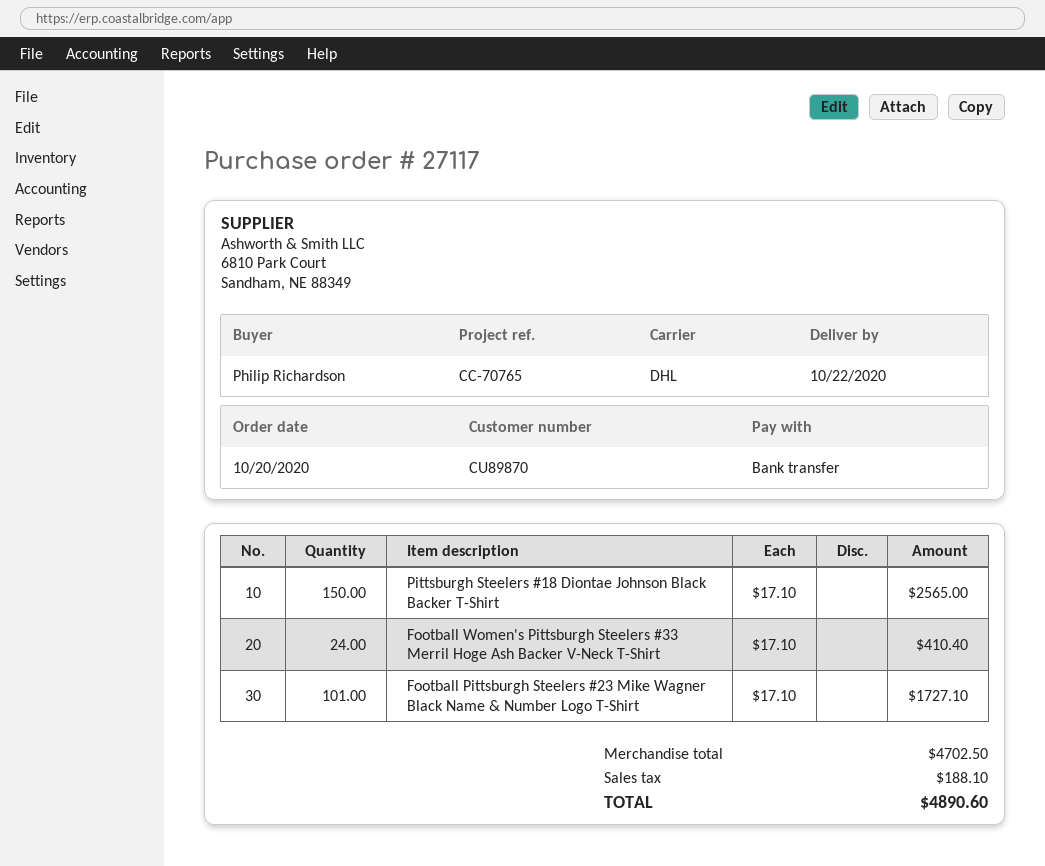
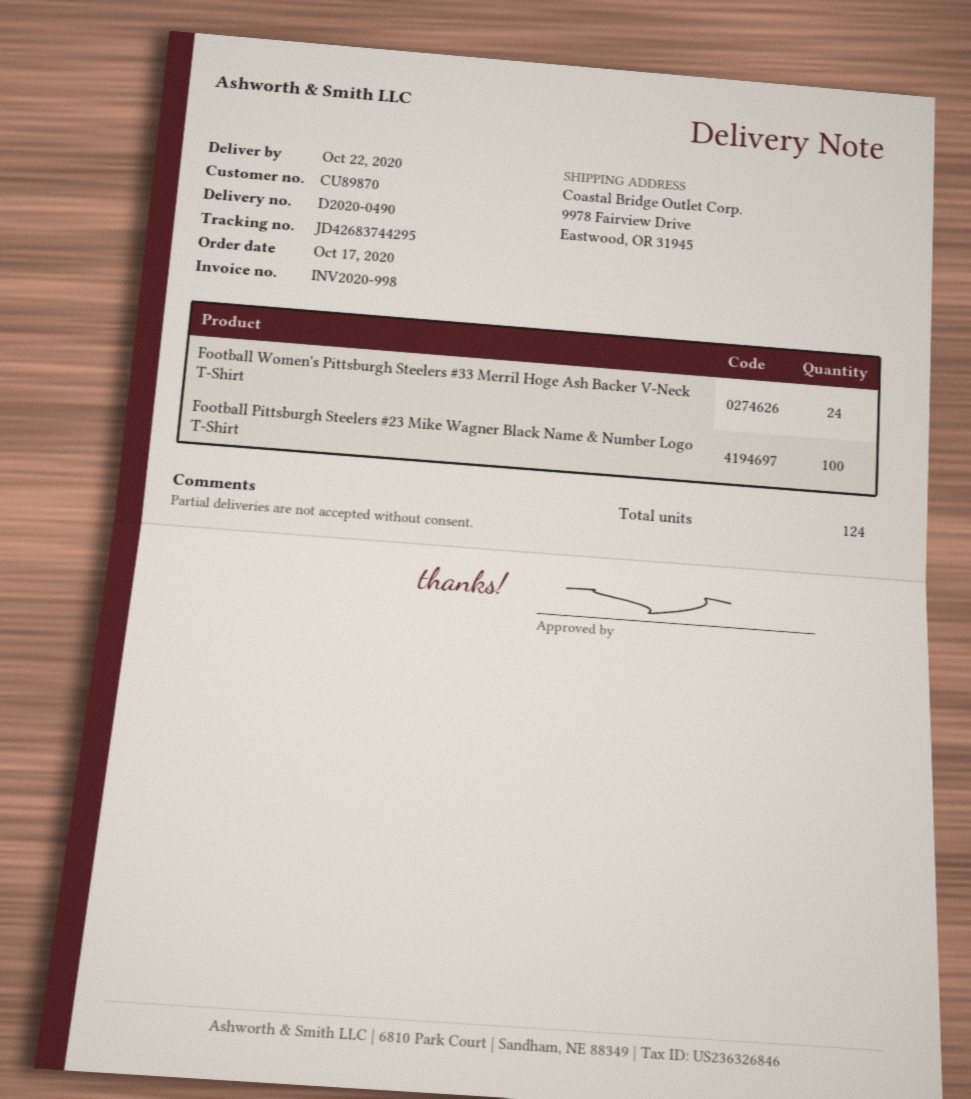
order date: 2020-10-20 -> 2020-10-17
Pittsburgh Steelers #18 Diontae Johnson Black Backer T-Shirt: 150 -> none
Football Pittsburgh Steelers #23 Mike Wagner Black Name & Number Logo T-Shirt: 101 -> 100

